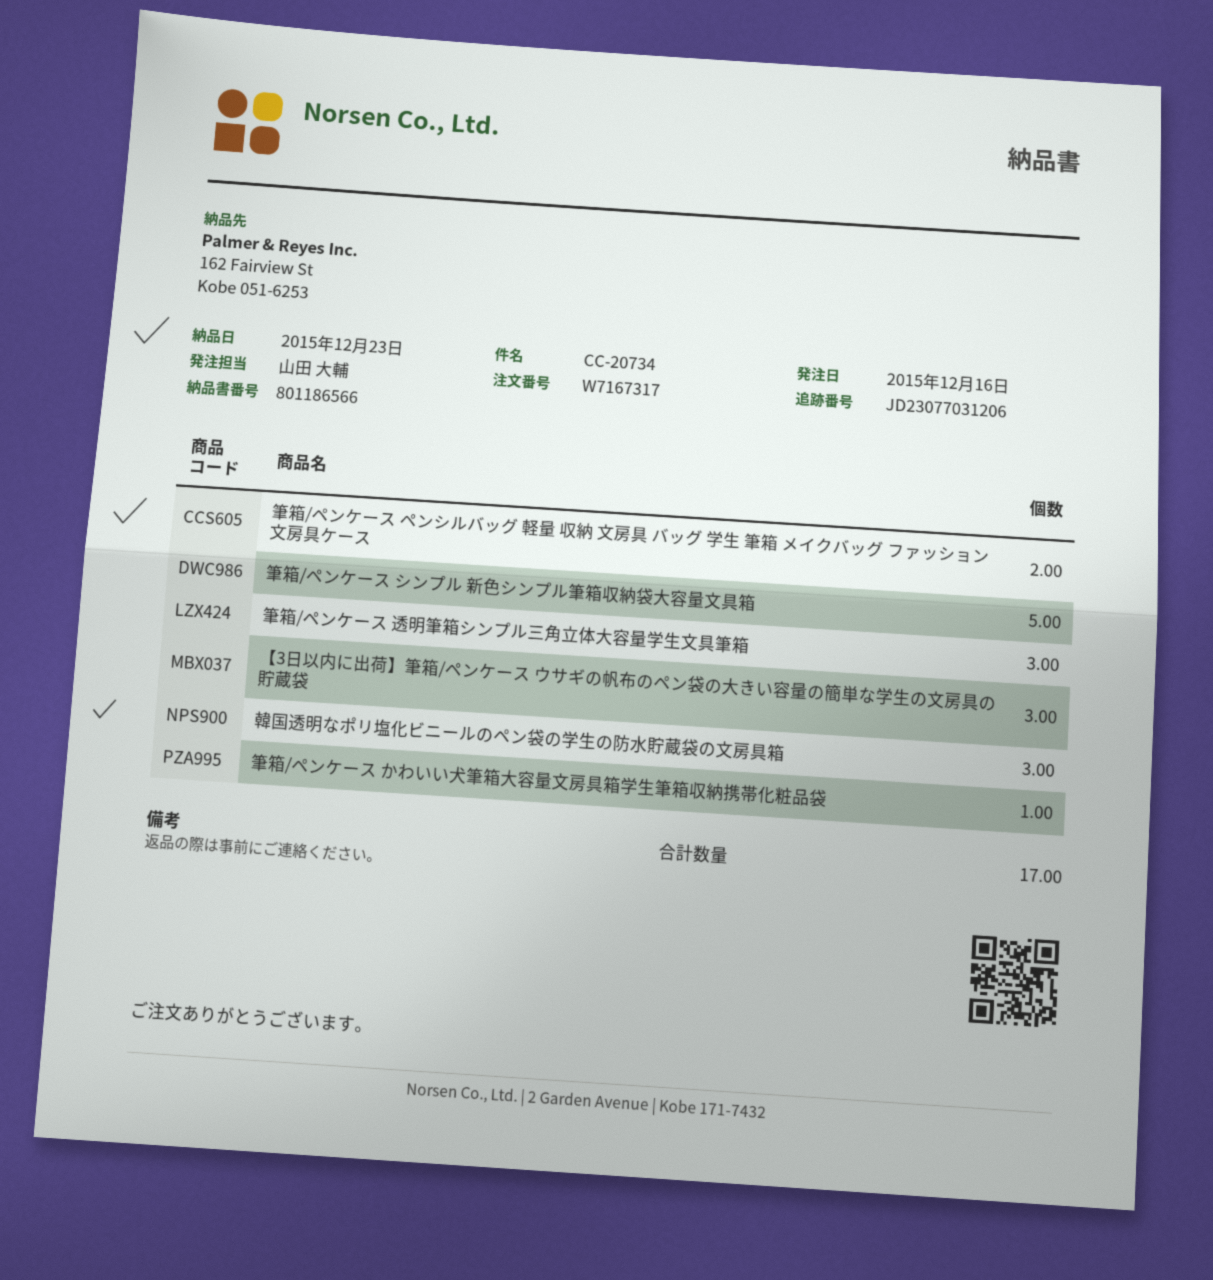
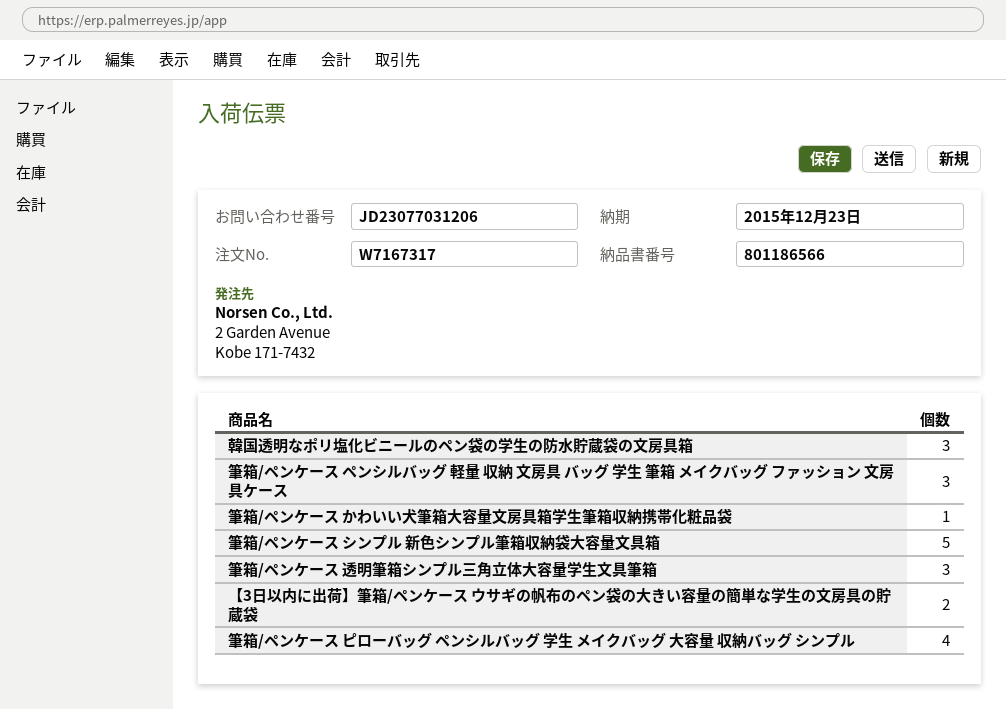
筆箱/ペンケース ペンシルバッグ 軽量 収納 文房具 バッグ 学生 筆箱 メイクバッグ ファッション 文房具ケース: 2 -> 3
【3日以内に出荷】筆箱/ペンケース ウサギの帆布のペン袋の大きい容量の簡単な学生の文房具の貯蔵袋: 3 -> 2
筆箱/ペンケース ピローバッグ ペンシルバッグ 学生 メイクバッグ 大容量 収納バッグ シンプル: none -> 4

